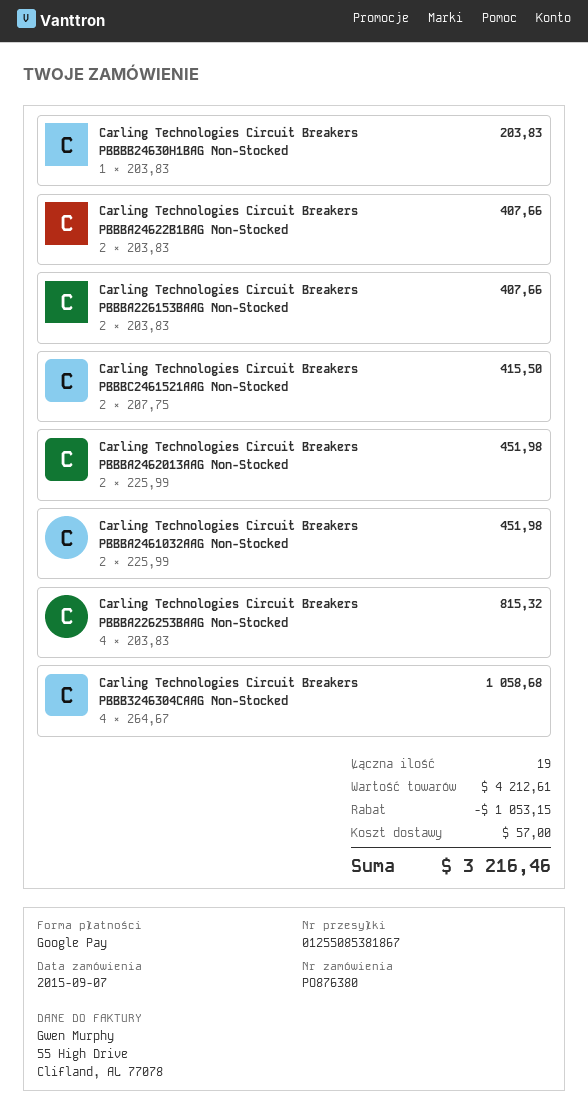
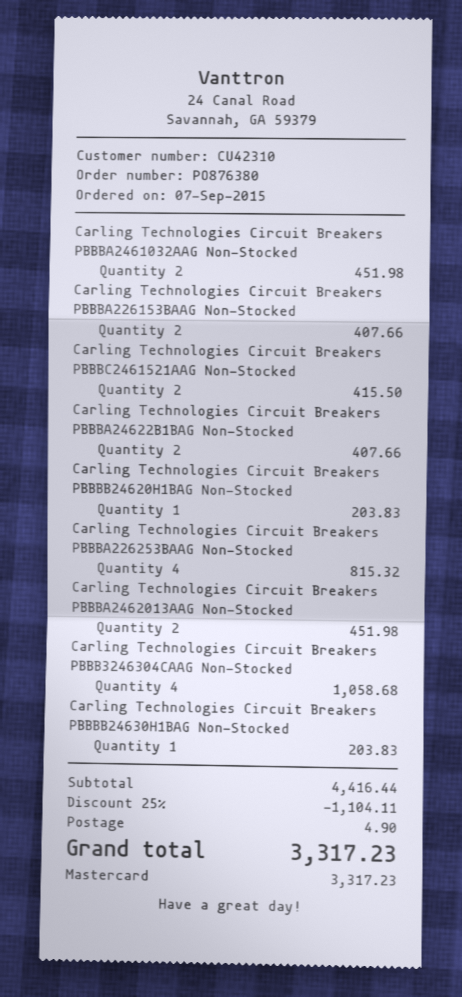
payment method: Google Pay -> Mastercard
Carling Technologies Circuit Breakers PBBBB24620H1BAG Non-Stocked: none -> 1 for 203.83
subtotal: 4212.61 -> 4416.44
discount: 1053.15 -> 1104.11
shipping: 57.00 -> 4.90
total: 3216.46 -> 3317.23

